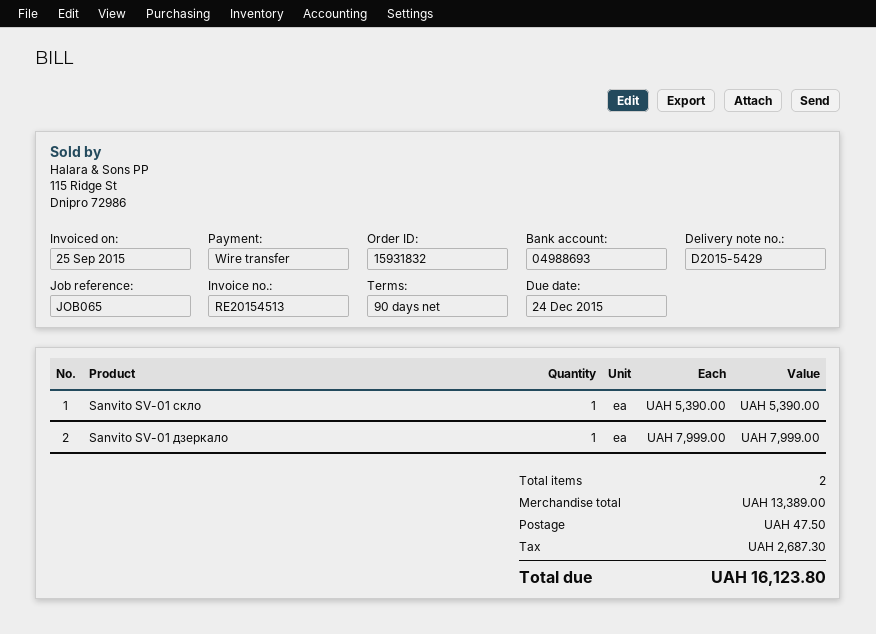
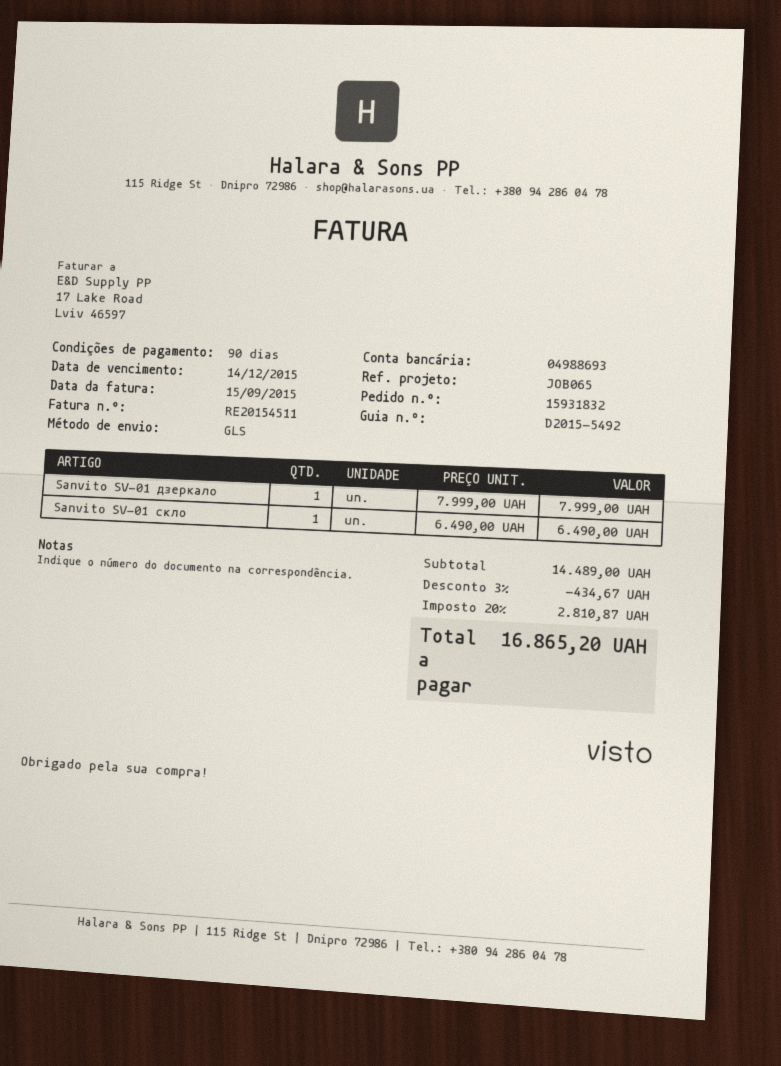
delivery note number: D2015-5429 -> D2015-5492
invoice number: RE20154513 -> RE20154511
invoice date: 2015-09-25 -> 2015-09-15
due date: 2015-12-24 -> 2015-12-14
Sanvito SV-01 скло: 1 x 5390.00 = 5390.00 -> 1 x 6490.00 = 6490.00
subtotal: 13389.00 -> 14489.00
discount: none -> 3% = 434.67
shipping: 47.50 -> none
tax: 2687.30 -> 2810.87
total: 16123.80 -> 16865.20

